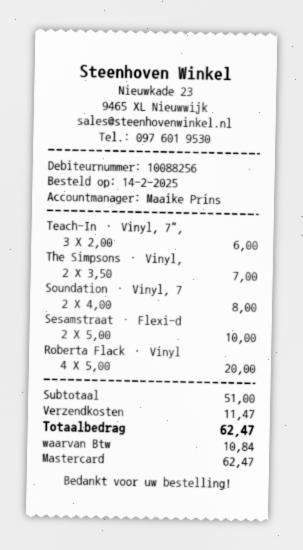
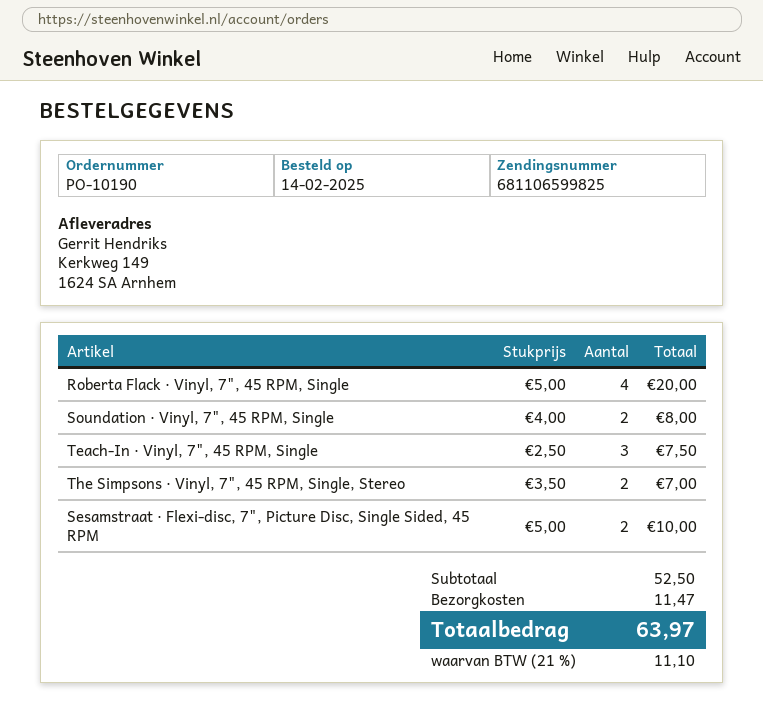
Teach-In · Vinyl, 7",: 3 x 2.00 = 6.00 -> 3 x 2.50 = 7.50
subtotal: 51.00 -> 52.50
tax: 10.84 -> 11.10
total: 62.47 -> 63.97

